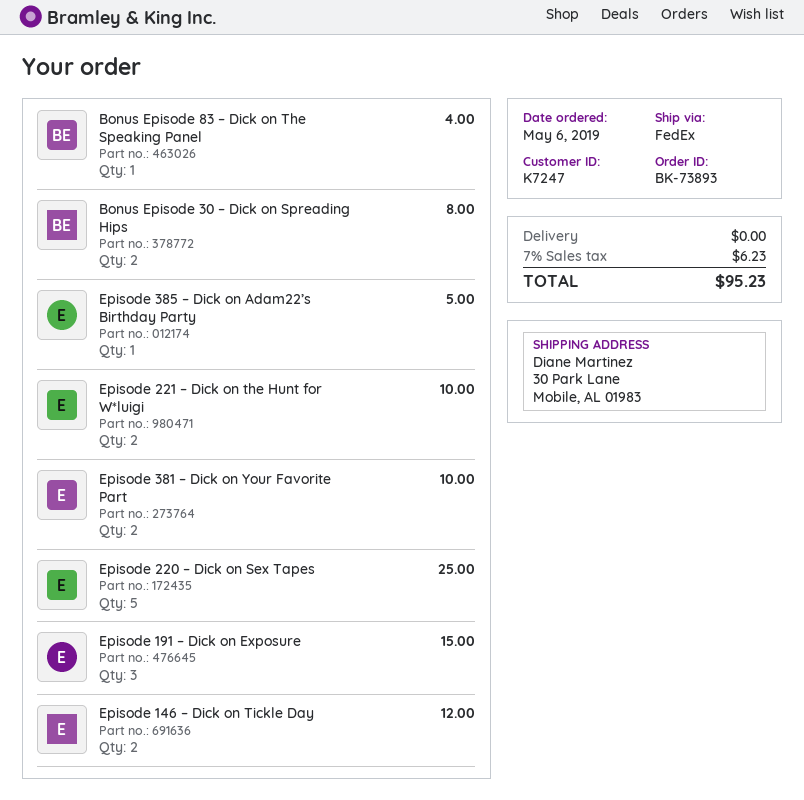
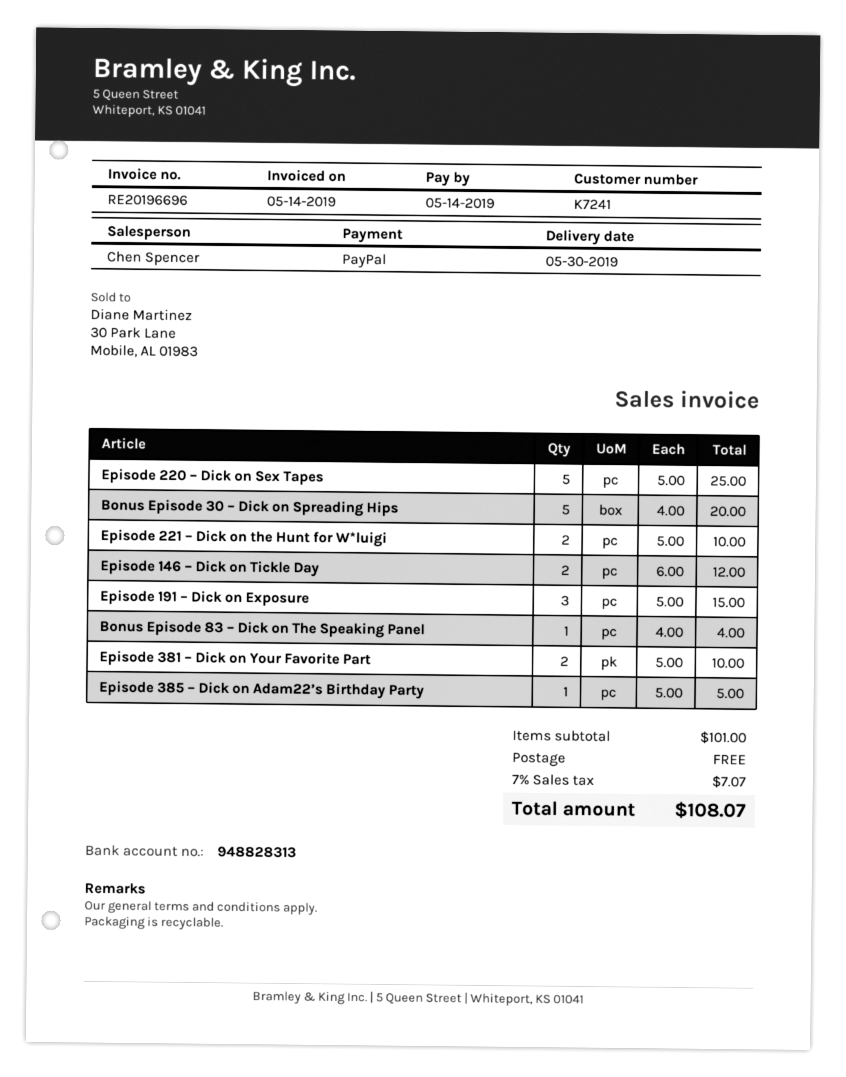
customer number: K7247 -> K7241
Bonus Episode 30 – Dick on Spreading Hips: 2 for 8.00 -> 5 for 20.00
tax: 7% = 6.23 -> 7% = 7.07
total: 95.23 -> 108.07

